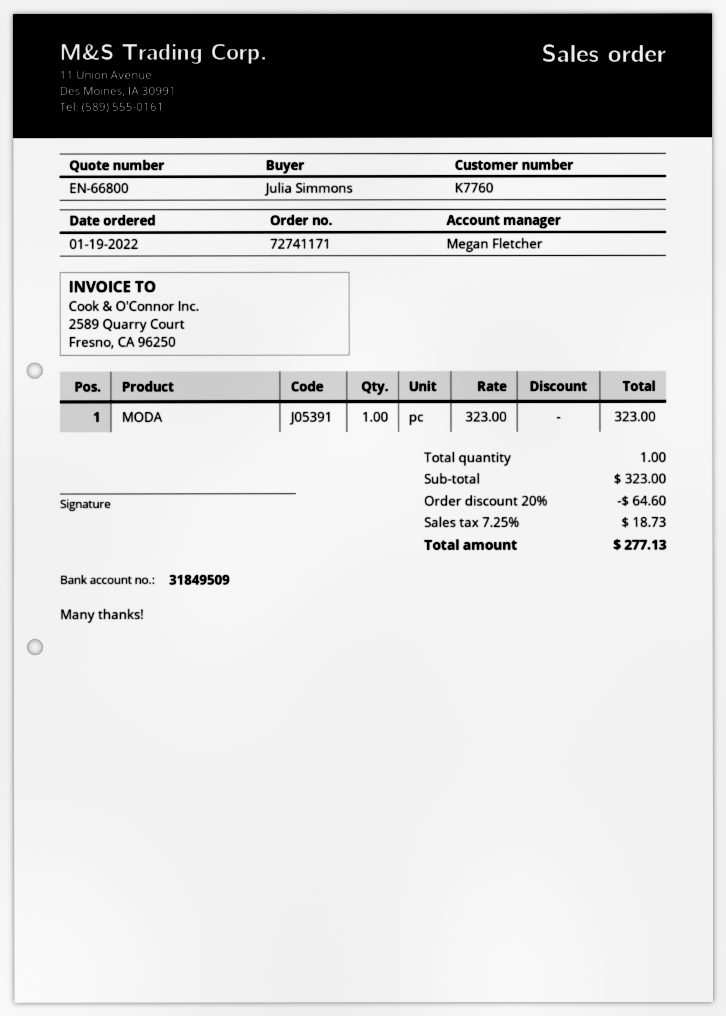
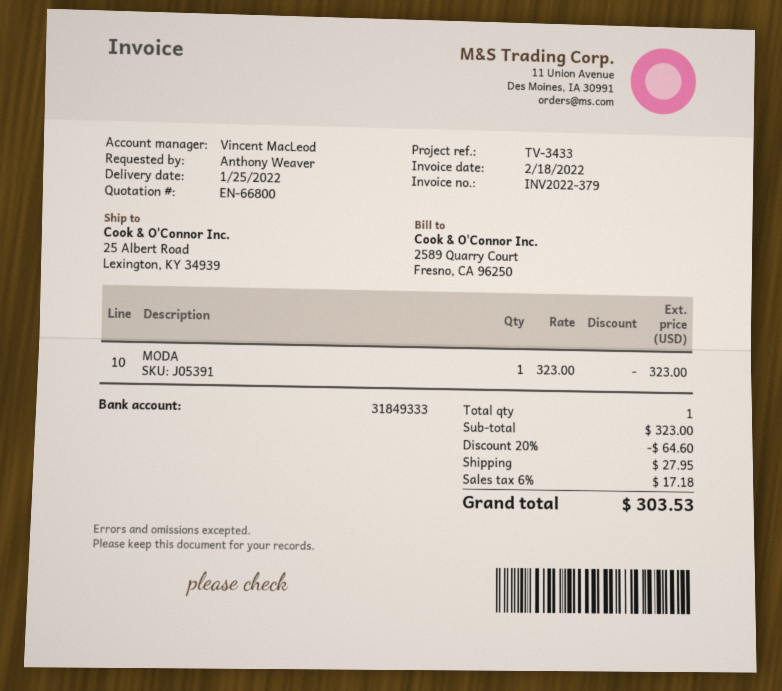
ordered by: Julia Simmons -> Anthony Weaver
sales rep: Megan Fletcher -> Vincent MacLeod
bank account: 31849509 -> 31849333
shipping: none -> 27.95
tax: 7.25% = 18.73 -> 6% = 17.18
total: 277.13 -> 303.53

